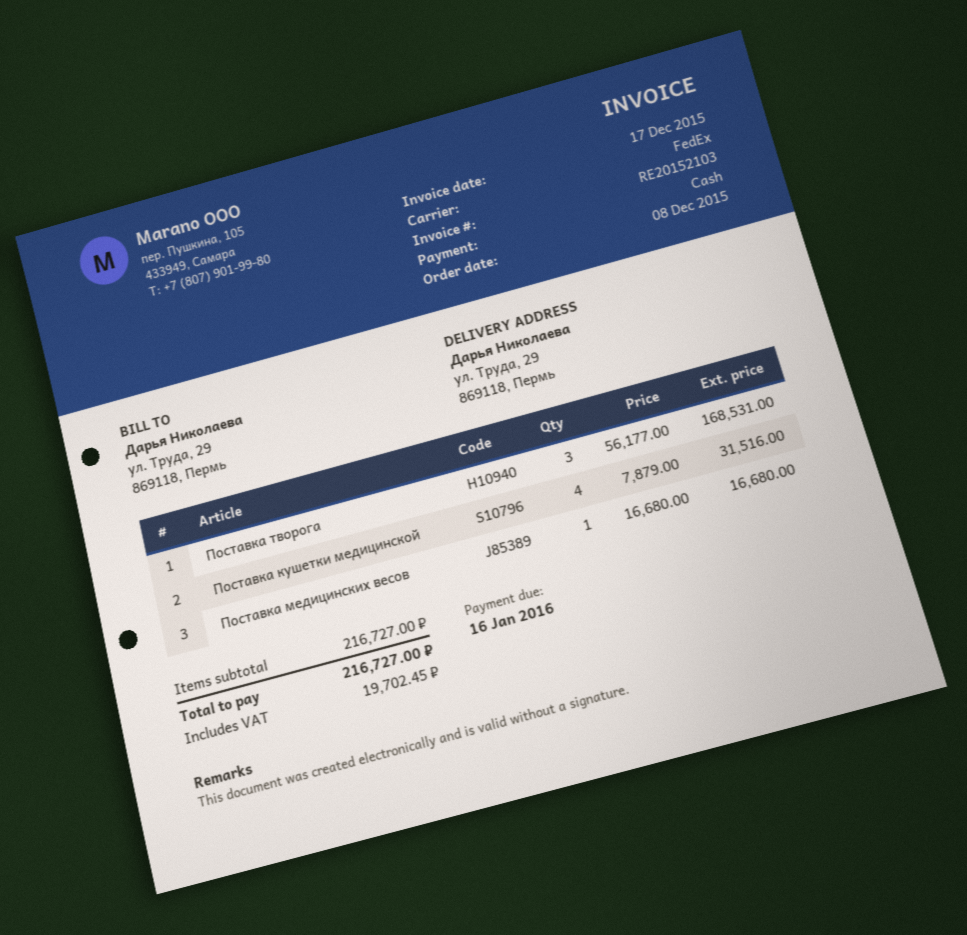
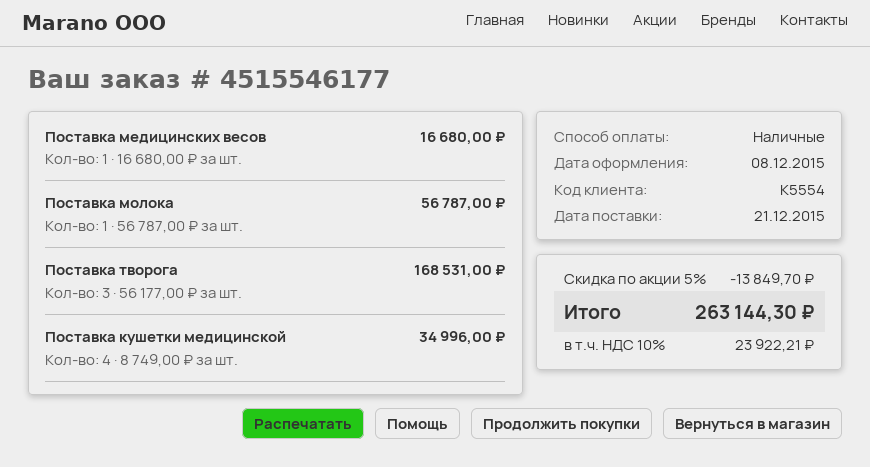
Поставка кушетки медицинской: 4 x 7879.00 = 31516.00 -> 4 x 8749.00 = 34996.00
Поставка молока: none -> 1 x 56787.00 = 56787.00
discount: none -> 5% = 13849.70
tax: 19702.45 -> 23922.21
total: 216727.00 -> 263144.30

